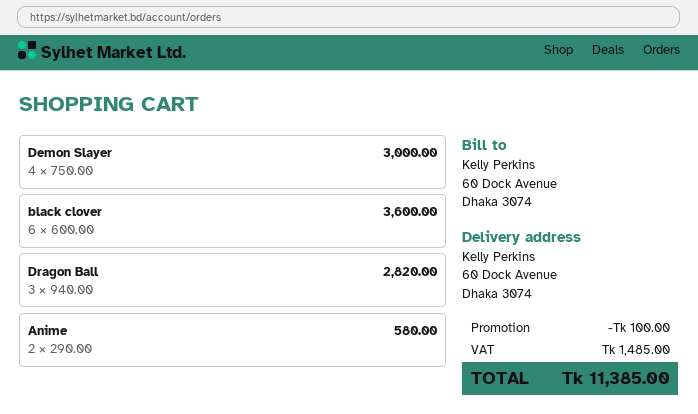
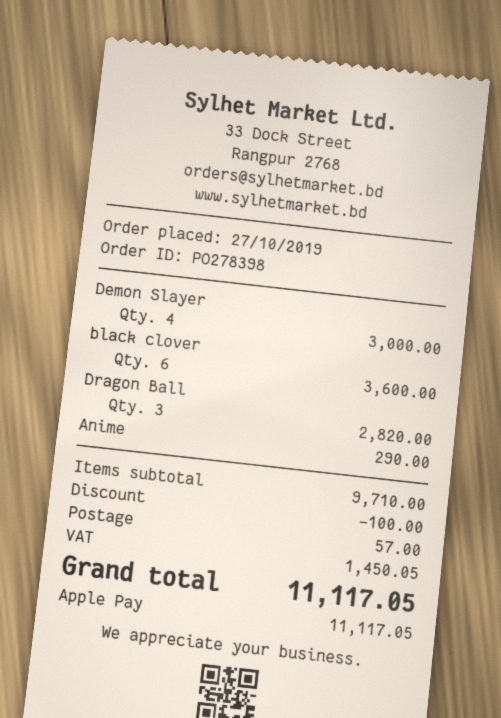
Anime: 2 for 580.00 -> 1 for 290.00
shipping: none -> 57.00
tax: 1485.00 -> 1450.05
total: 11385.00 -> 11117.05

